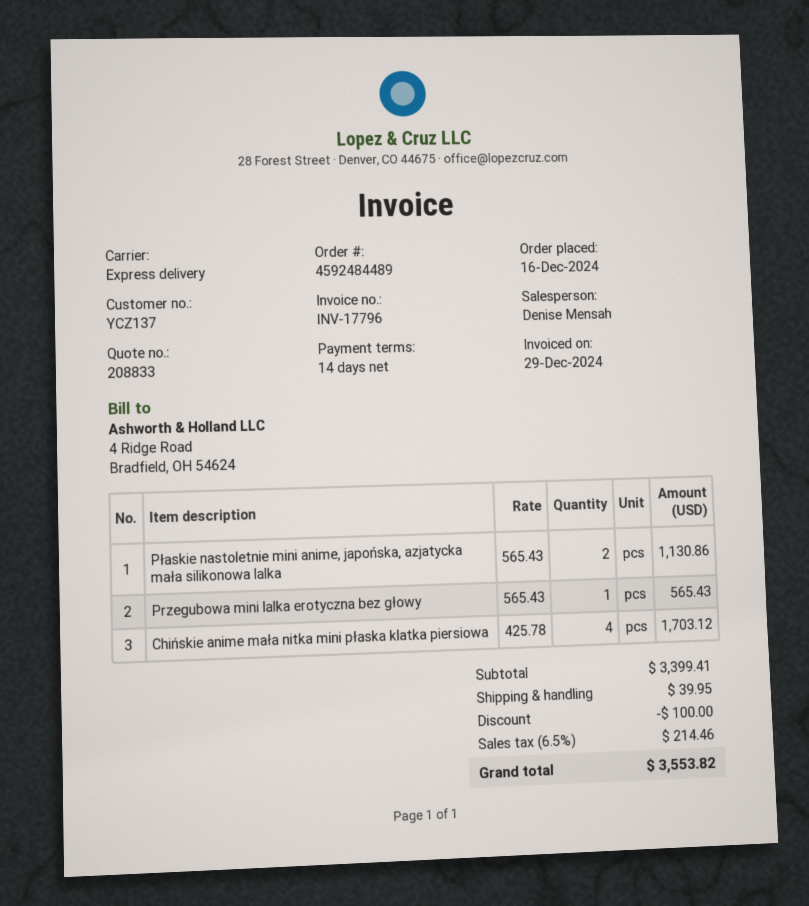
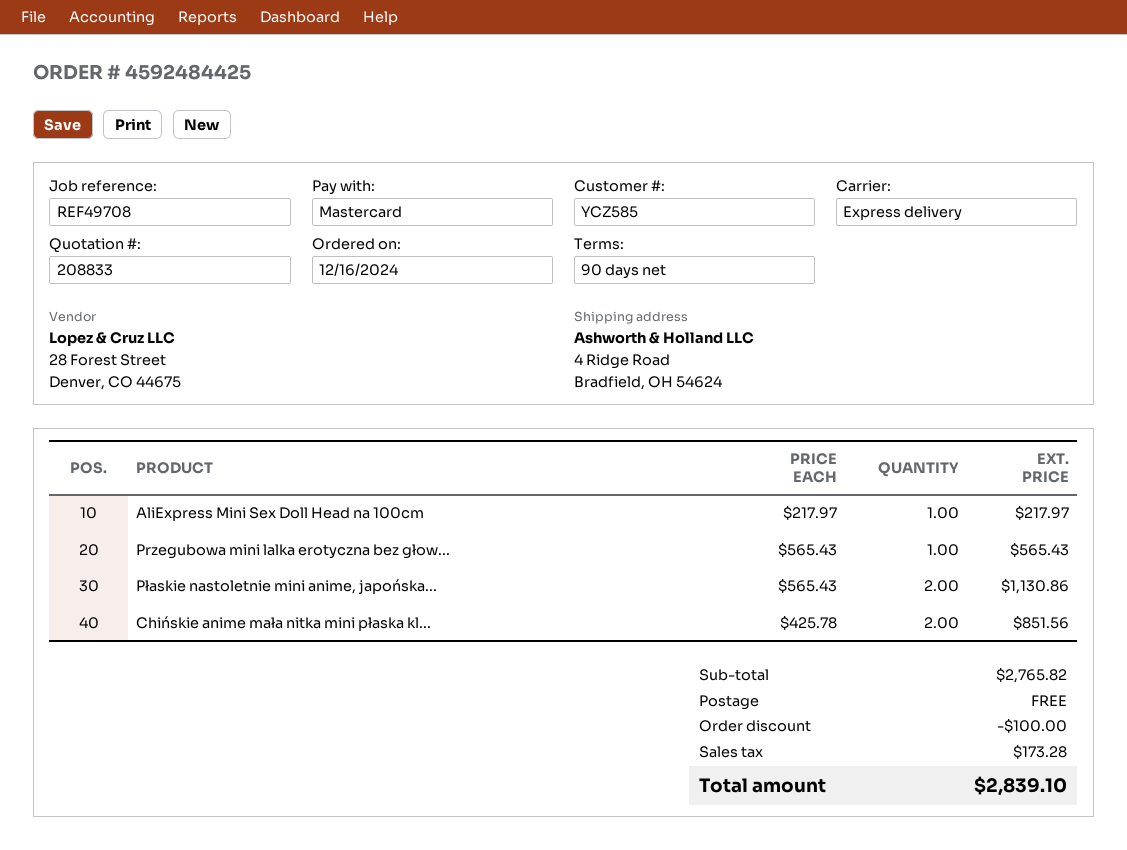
order number: 4592484489 -> 4592484425
payment terms: 14 days -> 90 days
customer number: YCZ137 -> YCZ585
Chińskie anime mała nitka mini płaska klatka piersiowa: 4 x 425.78 = 1703.12 -> 2 x 425.78 = 851.56
AliExpress Mini Sex Doll Head na 100cm: none -> 1 x 217.97 = 217.97
subtotal: 3399.41 -> 2765.82
shipping: 39.95 -> 0.00
tax: 214.46 -> 173.28
total: 3553.82 -> 2839.10

